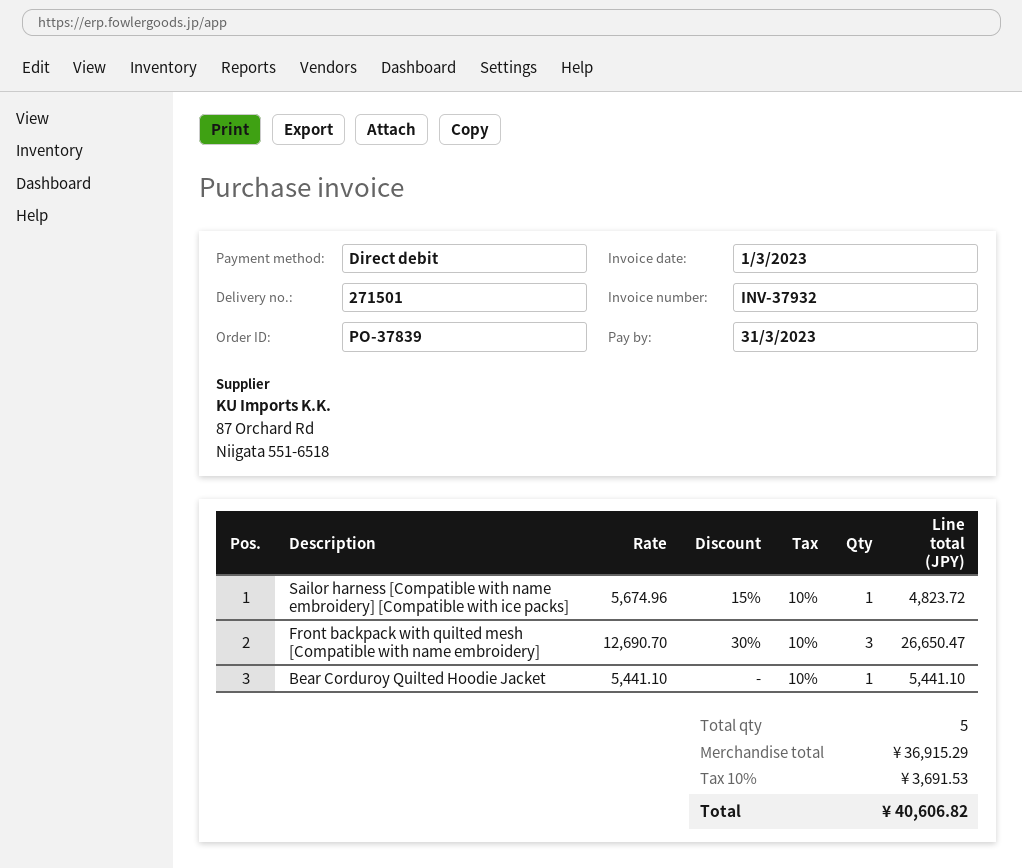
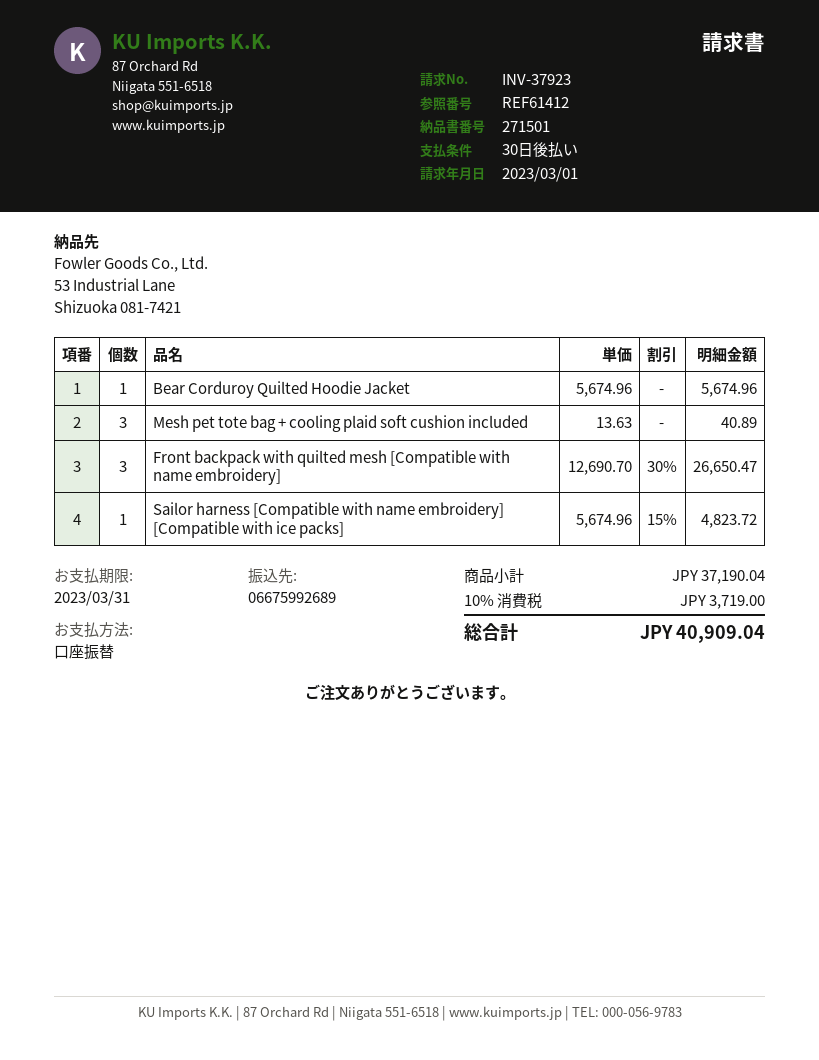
invoice number: INV-37932 -> INV-37923
Bear Corduroy Quilted Hoodie Jacket: 1 x 5441.10 = 5441.10 -> 1 x 5674.96 = 5674.96
Mesh pet tote bag + cooling plaid soft cushion included: none -> 3 x 13.63 = 40.89
subtotal: 36915.29 -> 37190.04
tax: 10% = 3691.53 -> 10% = 3719.00
total: 40606.82 -> 40909.04

